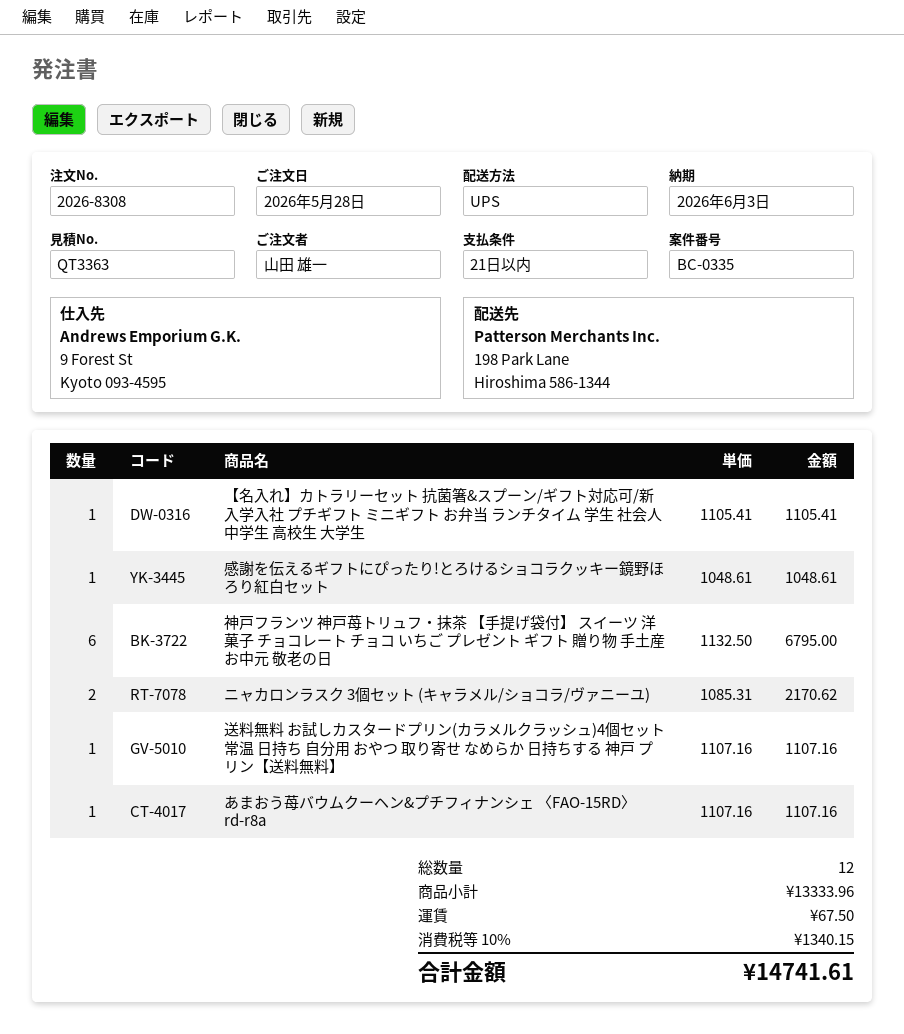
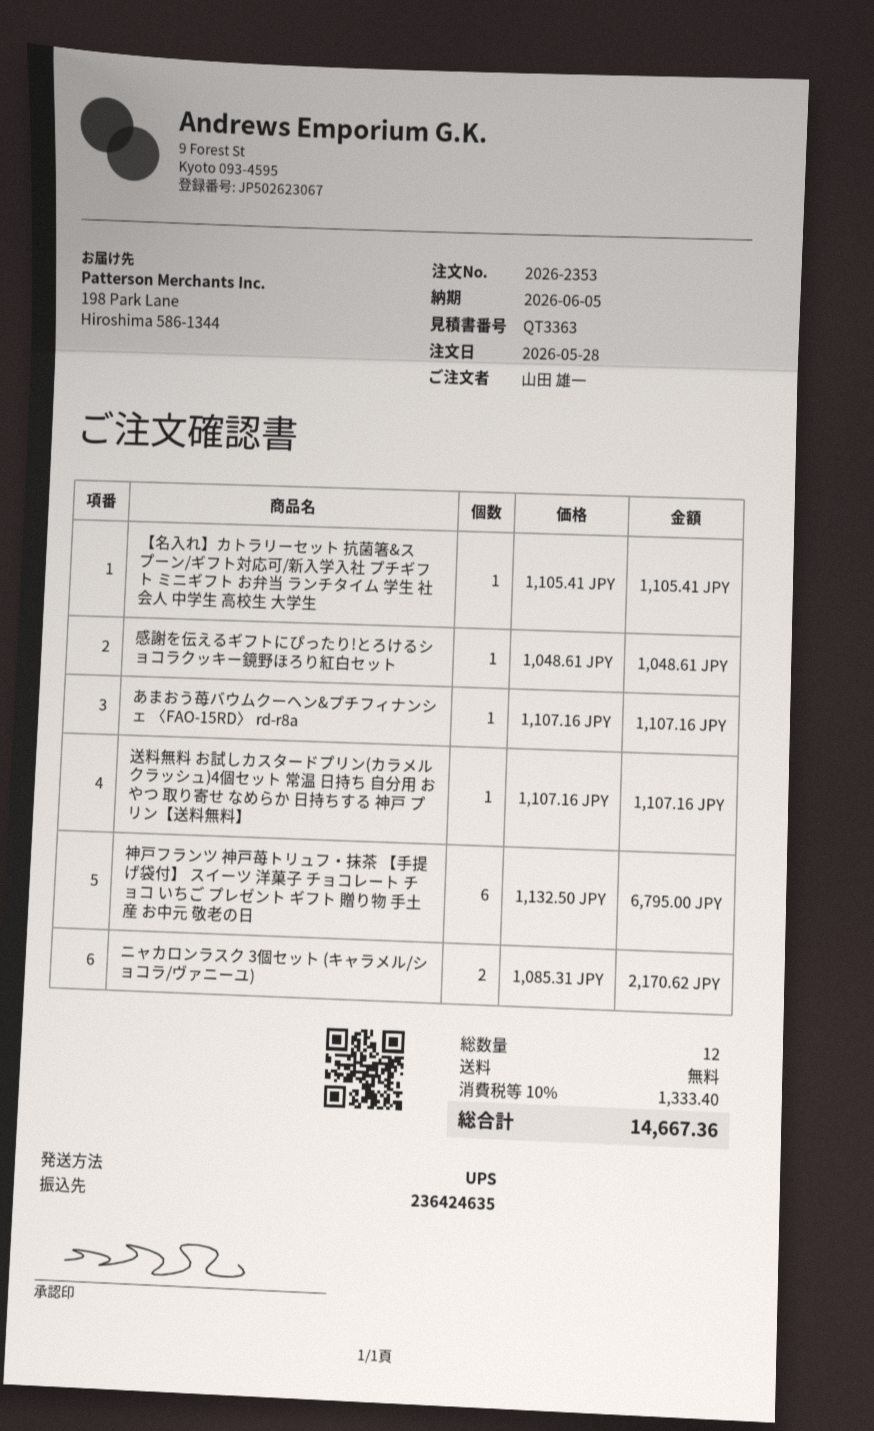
order number: 2026-8308 -> 2026-2353
delivery date: 2026-06-03 -> 2026-06-05
shipping: 67.50 -> 0.00
tax: 10% = 1340.15 -> 10% = 1333.40
total: 14741.61 -> 14667.36

